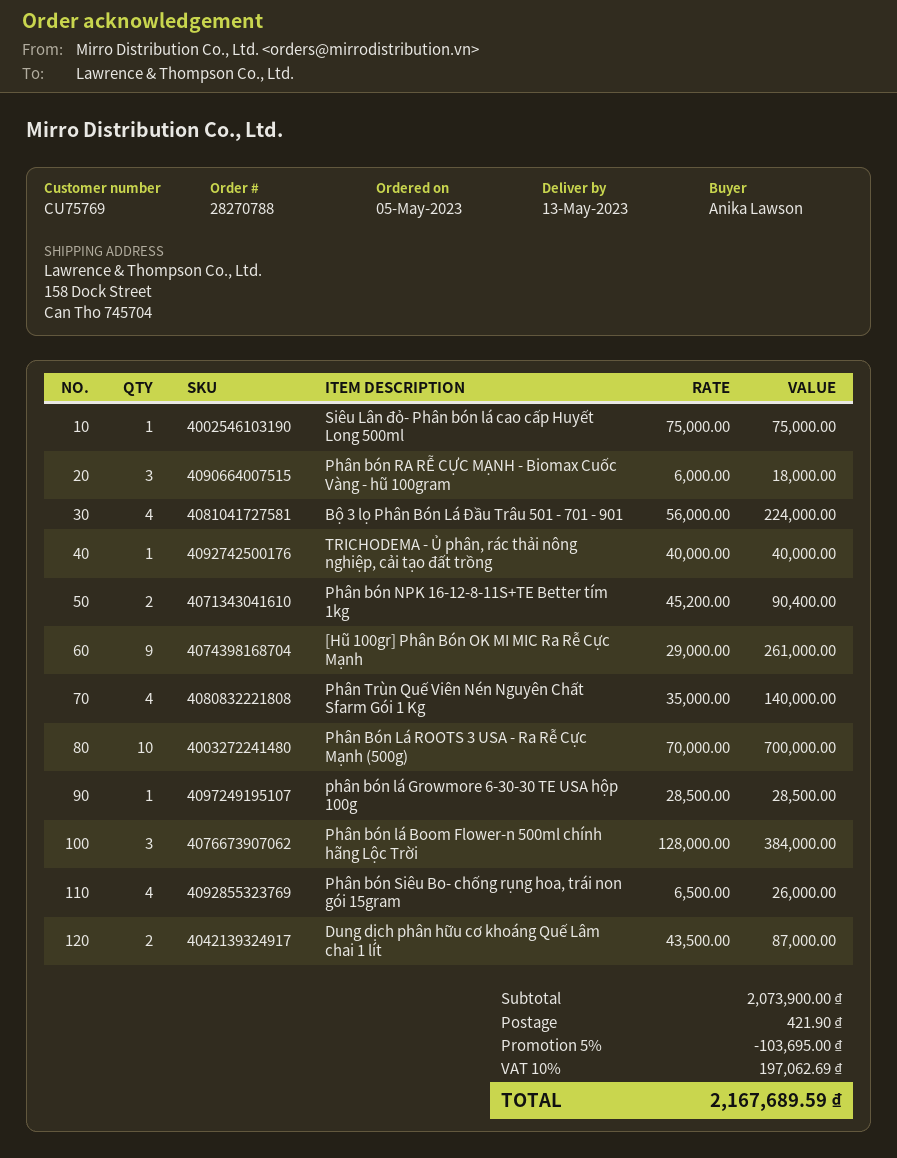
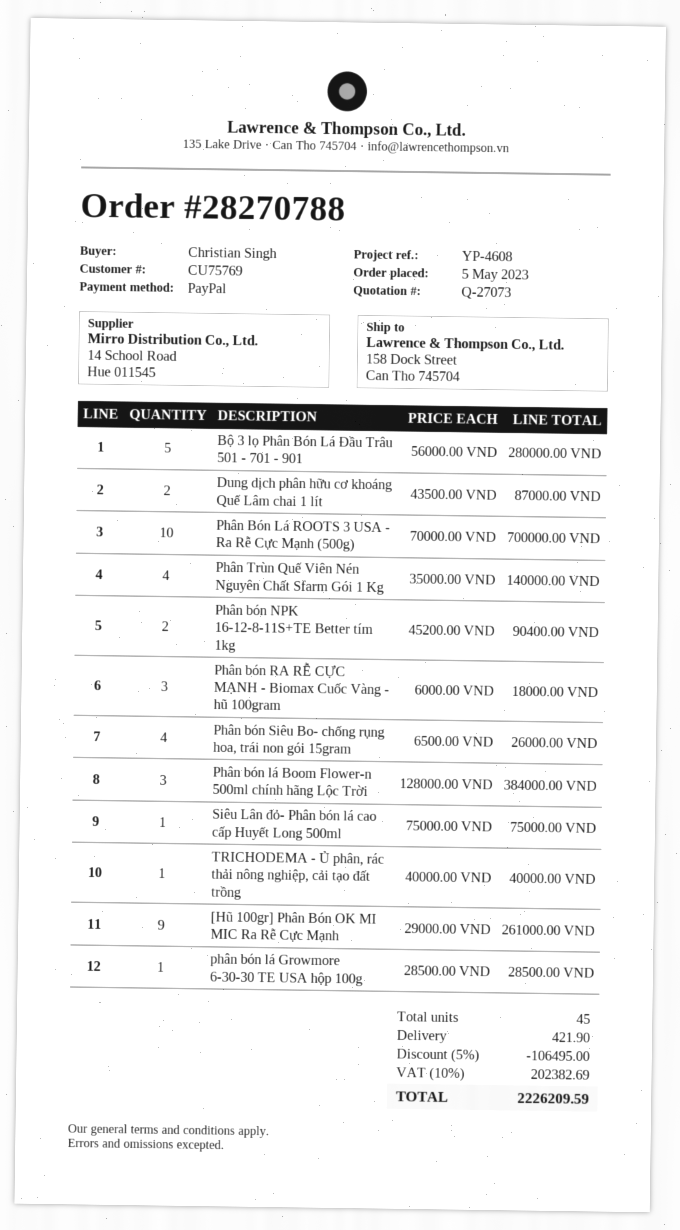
ordered by: Anika Lawson -> Christian Singh
Bộ 3 lọ Phân Bón Lá Đầu Trâu 501 - 701 - 901: 4 x 56000.00 = 224000.00 -> 5 x 56000.00 = 280000.00
discount: 5% = 103695.00 -> 5% = 106495.00
tax: 10% = 197062.69 -> 10% = 202382.69
total: 2167689.59 -> 2226209.59

